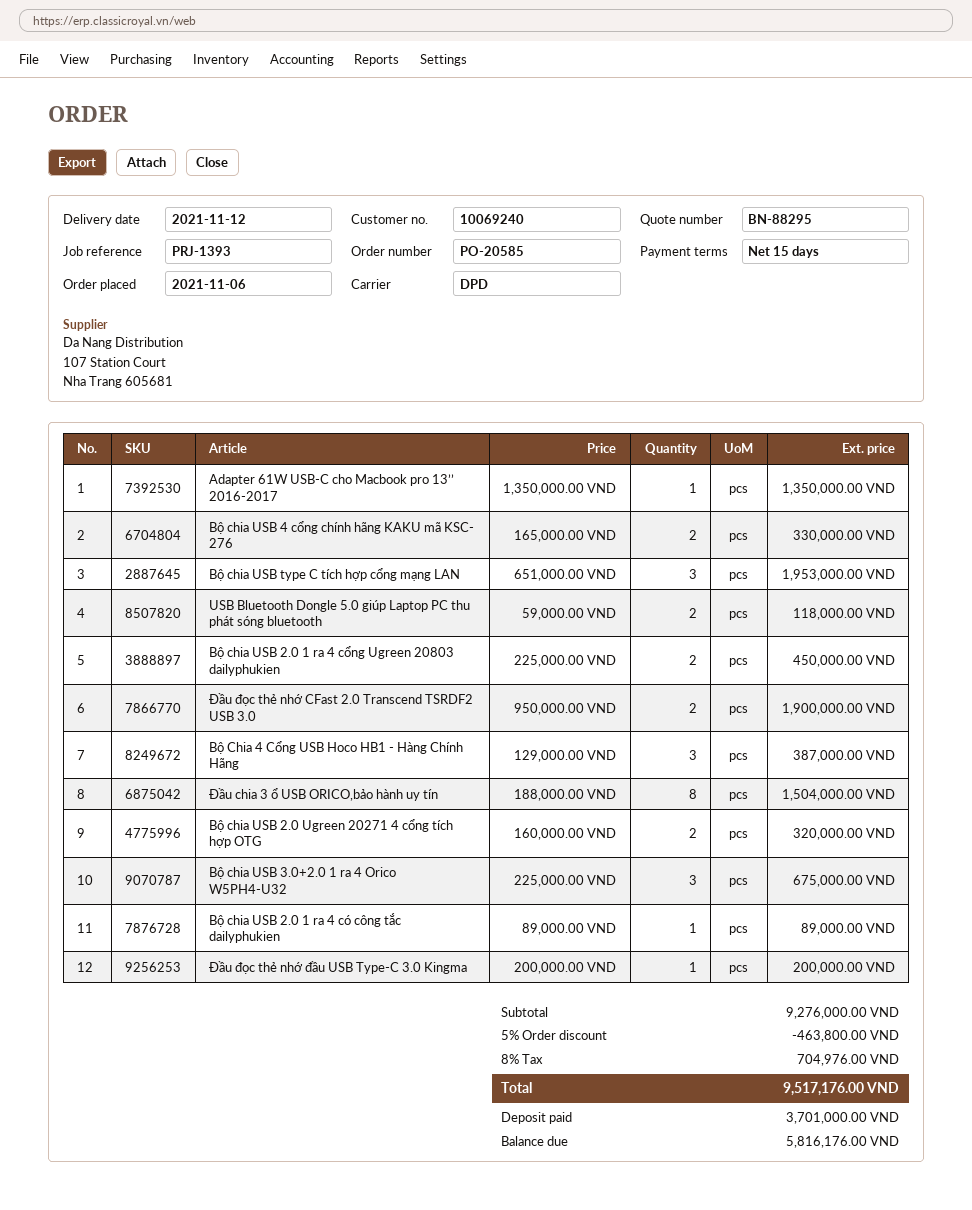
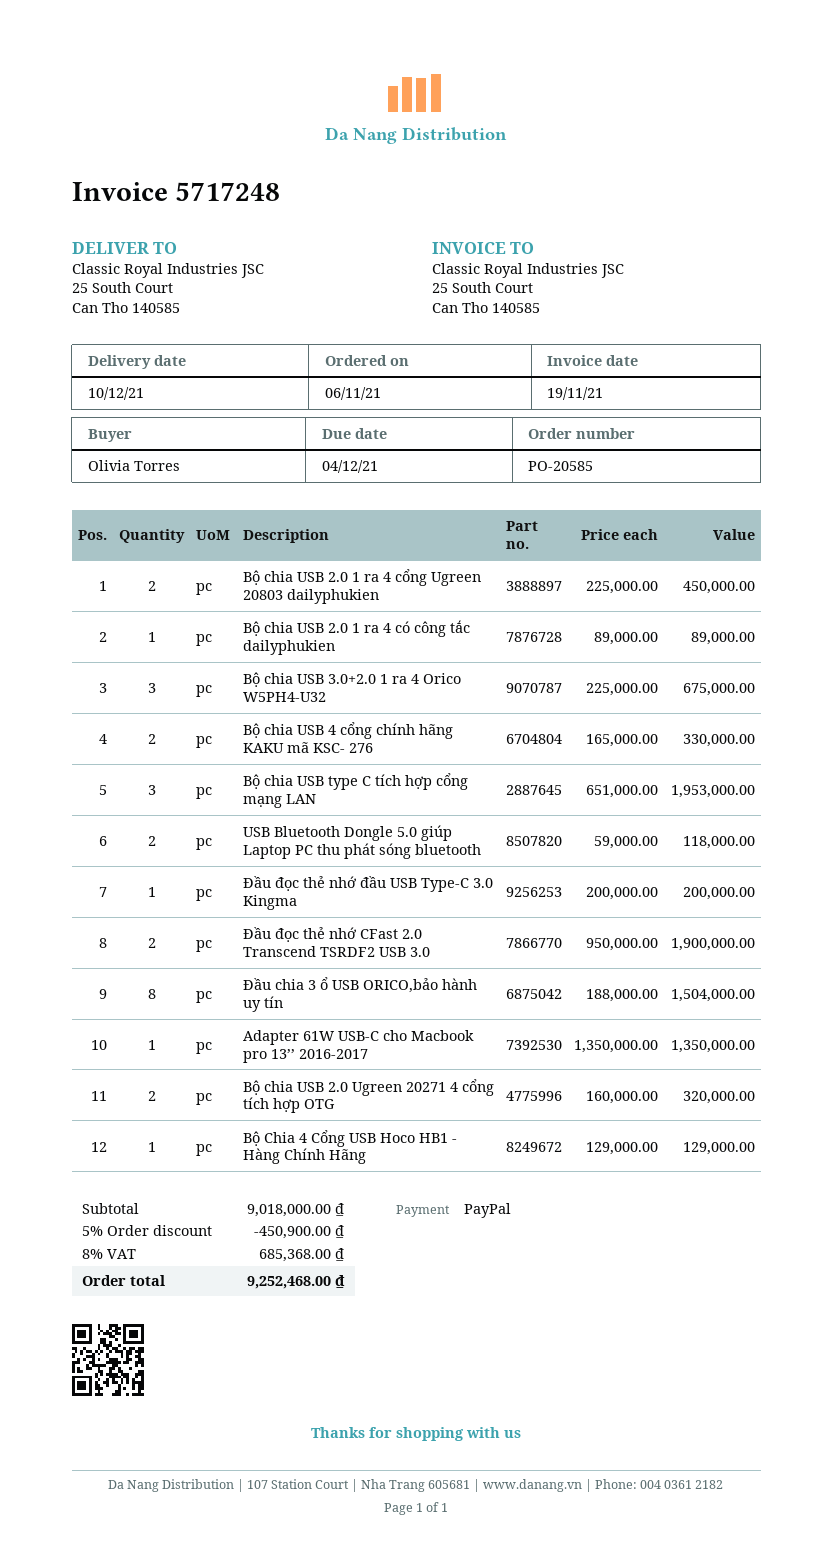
delivery date: 2021-11-12 -> 2021-12-10
Bộ Chia 4 Cổng USB Hoco HB1 - Hàng Chính Hãng: 3 x 129000.00 = 387000.00 -> 1 x 129000.00 = 129000.00
subtotal: 9276000.00 -> 9018000.00
discount: 5% = 463800.00 -> 5% = 450900.00
tax: 8% = 704976.00 -> 8% = 685368.00
total: 9517176.00 -> 9252468.00

